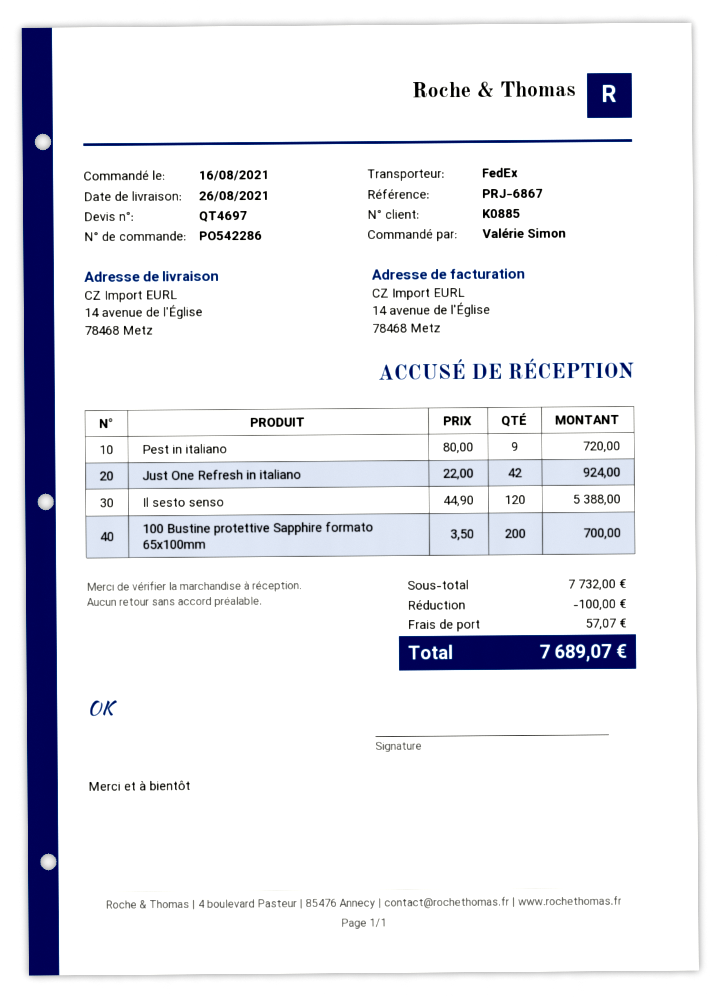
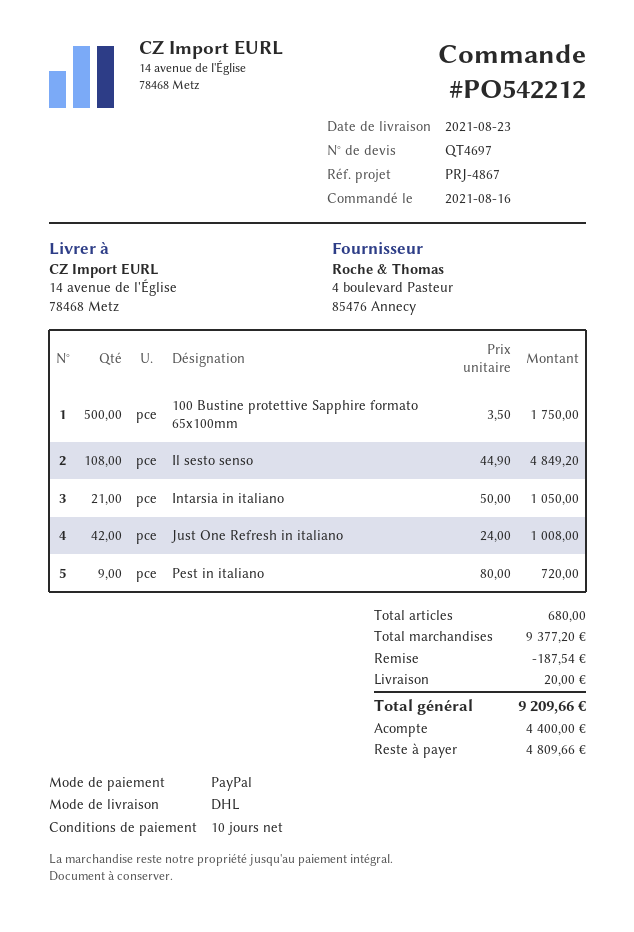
order number: PO542286 -> PO542212
delivery date: 2021-08-26 -> 2021-08-23
reference: PRJ-6867 -> PRJ-4867
shipping method: FedEx -> DHL
Just One Refresh in italiano: 42 x 22.00 = 924.00 -> 42 x 24.00 = 1008.00
Il sesto senso: 120 x 44.90 = 5388.00 -> 108 x 44.90 = 4849.20
100 Bustine protettive Sapphire formato 65x100mm: 200 x 3.50 = 700.00 -> 500 x 3.50 = 1750.00
Intarsia in italiano: none -> 21 x 50.00 = 1050.00
subtotal: 7732.00 -> 9377.20
discount: 100.00 -> 187.54
shipping: 57.07 -> 20.00
total: 7689.07 -> 9209.66

